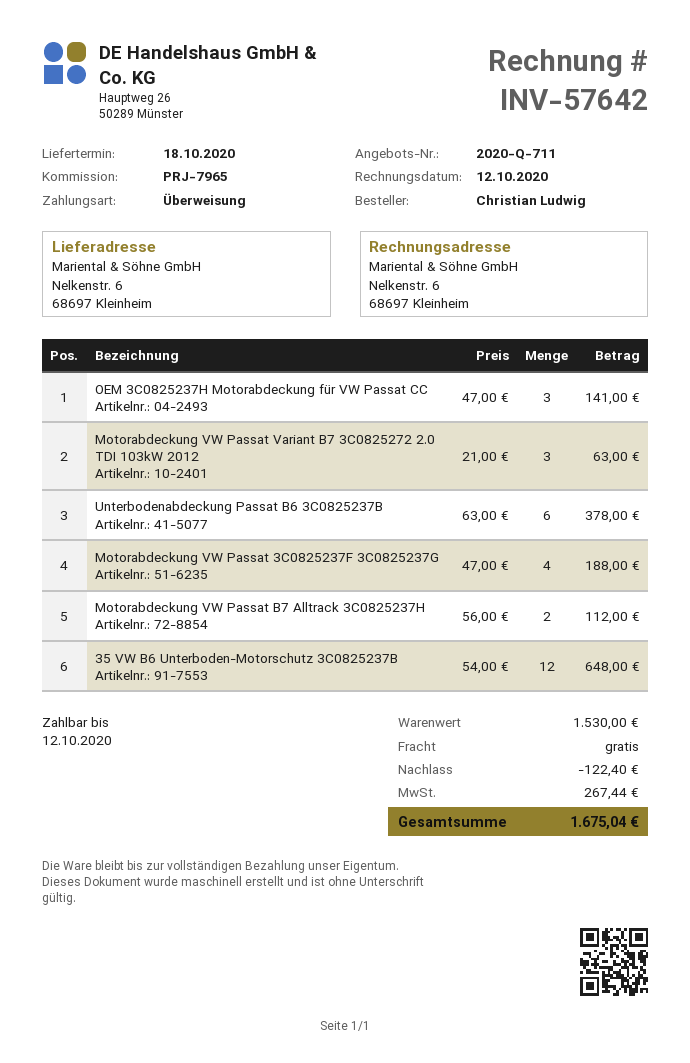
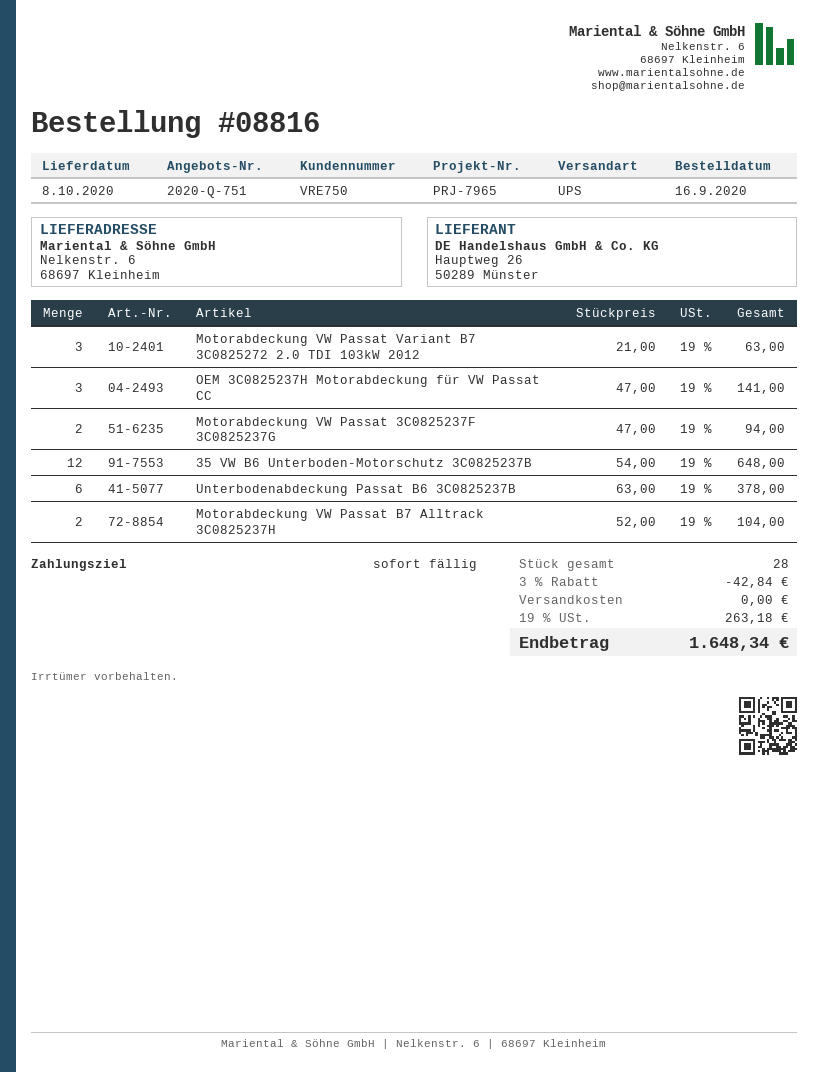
quote number: 2020-Q-711 -> 2020-Q-751
delivery date: 2020-10-18 -> 2020-10-08
Motorabdeckung VW Passat 3C0825237F 3C0825237G: 4 x 47.00 = 188.00 -> 2 x 47.00 = 94.00
Motorabdeckung VW Passat B7 Alltrack 3C0825237H: 2 x 56.00 = 112.00 -> 2 x 52.00 = 104.00
discount: 122.40 -> 42.84
tax: 267.44 -> 263.18
total: 1675.04 -> 1648.34

